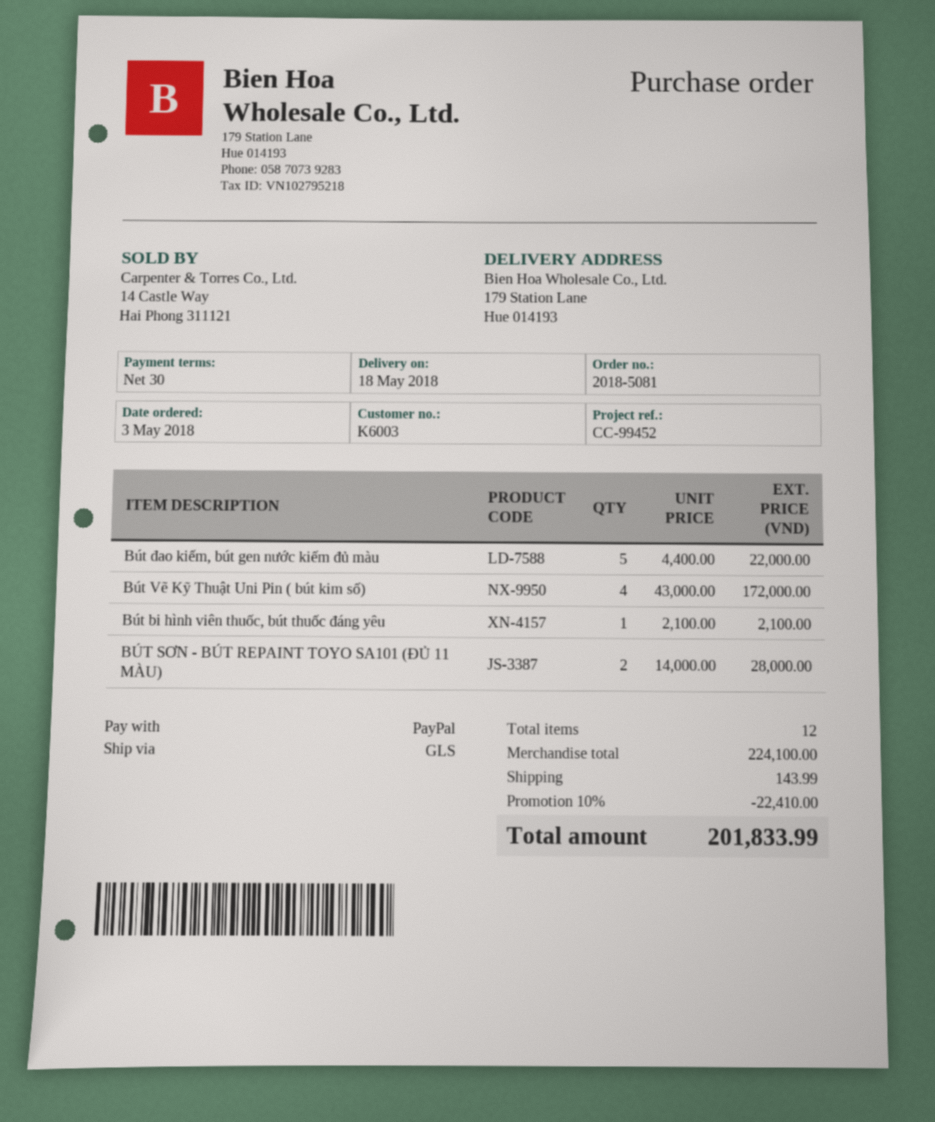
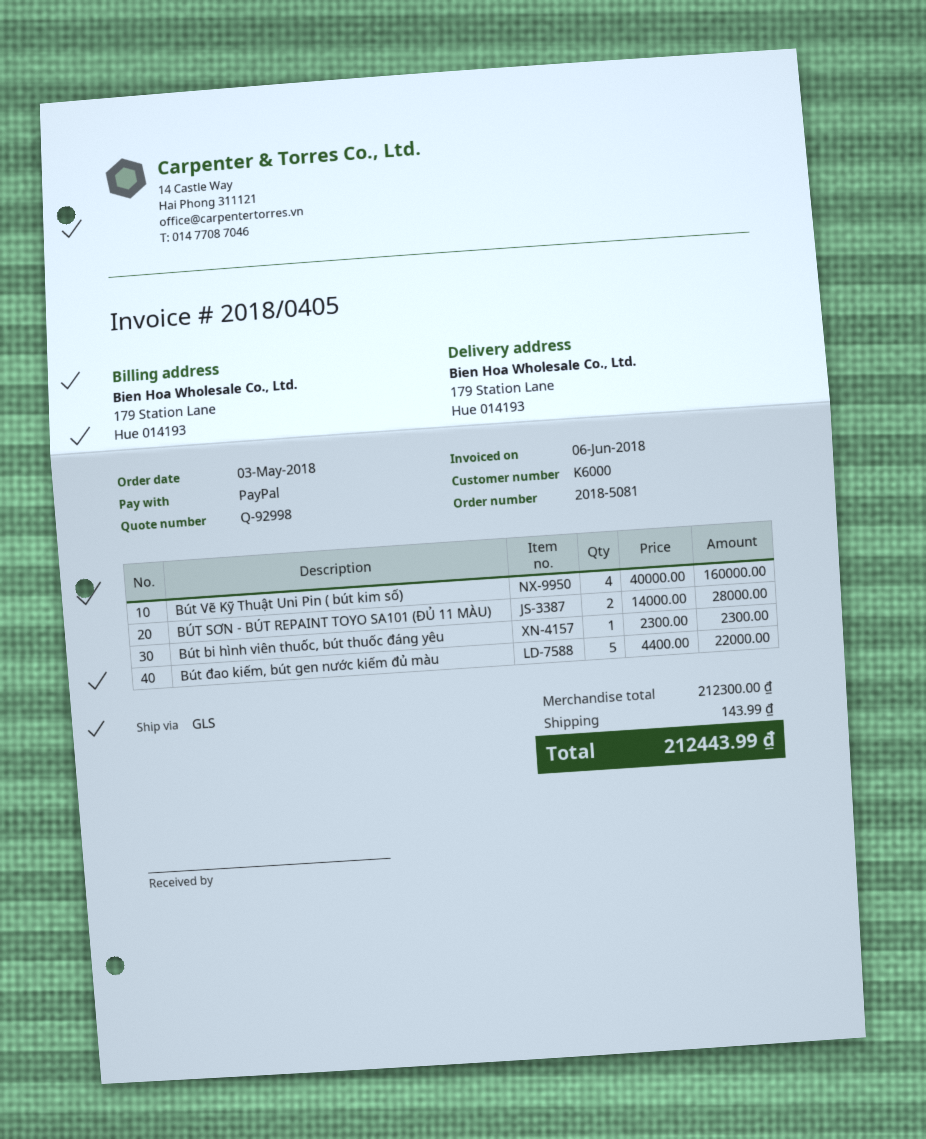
customer number: K6003 -> K6000
Bút Vẽ Kỹ Thuật Uni Pin ( bút kim số): 4 x 43000.00 = 172000.00 -> 4 x 40000.00 = 160000.00
Bút bi hình viên thuốc, bút thuốc đáng yêu: 1 x 2100.00 = 2100.00 -> 1 x 2300.00 = 2300.00
subtotal: 224100.00 -> 212300.00
discount: 10% = 22410.00 -> none
total: 201833.99 -> 212443.99

